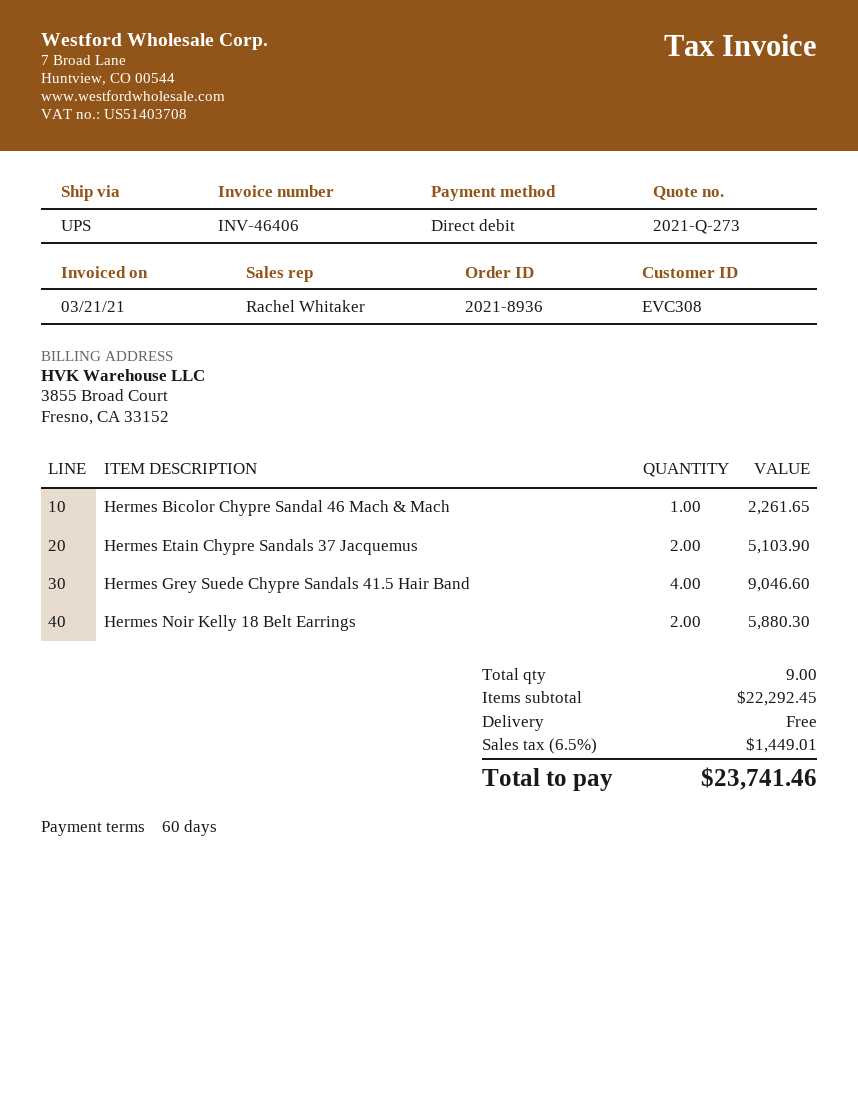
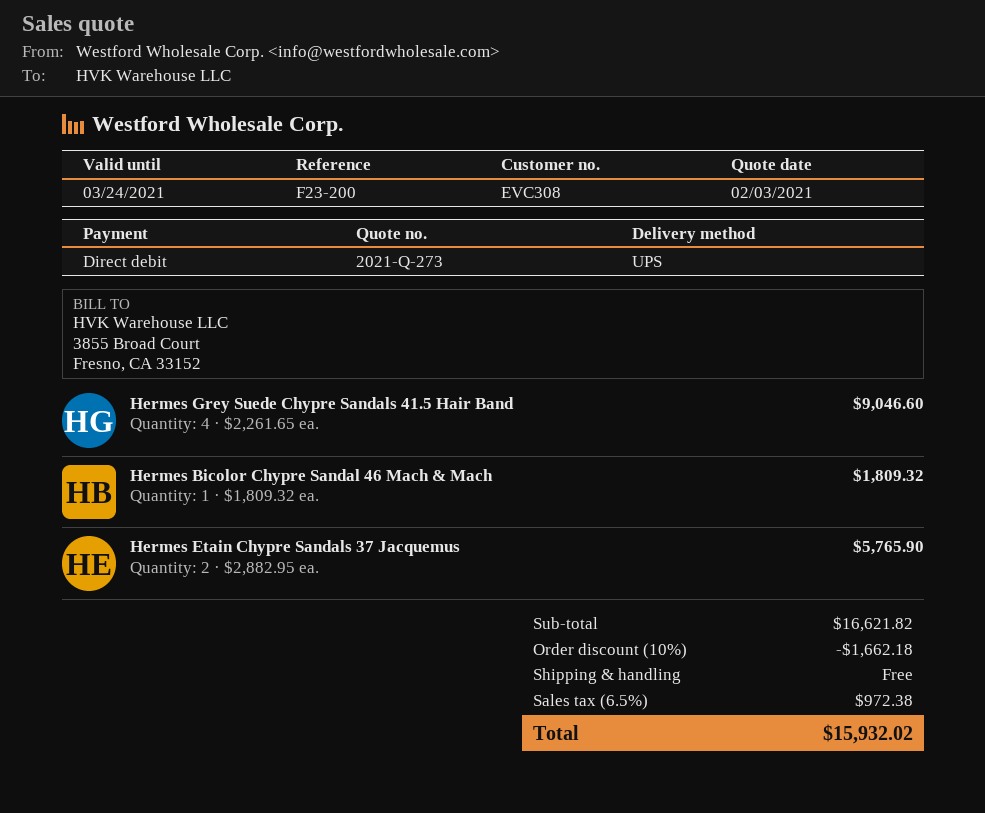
Hermes Bicolor Chypre Sandal 46 Mach & Mach: 1 for 2261.65 -> 1 for 1809.32
Hermes Etain Chypre Sandals 37 Jacquemus: 2 for 5103.90 -> 2 for 5765.90
Hermes Noir Kelly 18 Belt Earrings: 2 for 5880.30 -> none
subtotal: 22292.45 -> 16621.82
discount: none -> 10% = 1662.18
tax: 6.5% = 1449.01 -> 6.5% = 972.38
total: 23741.46 -> 15932.02

